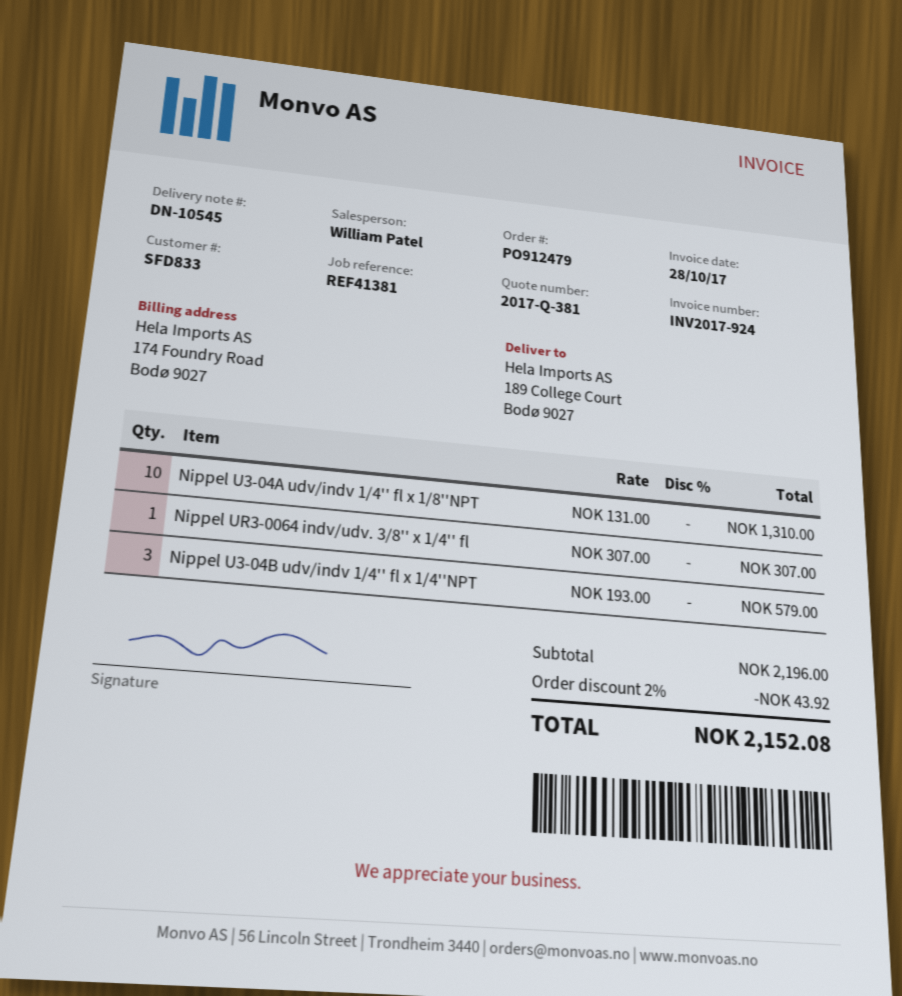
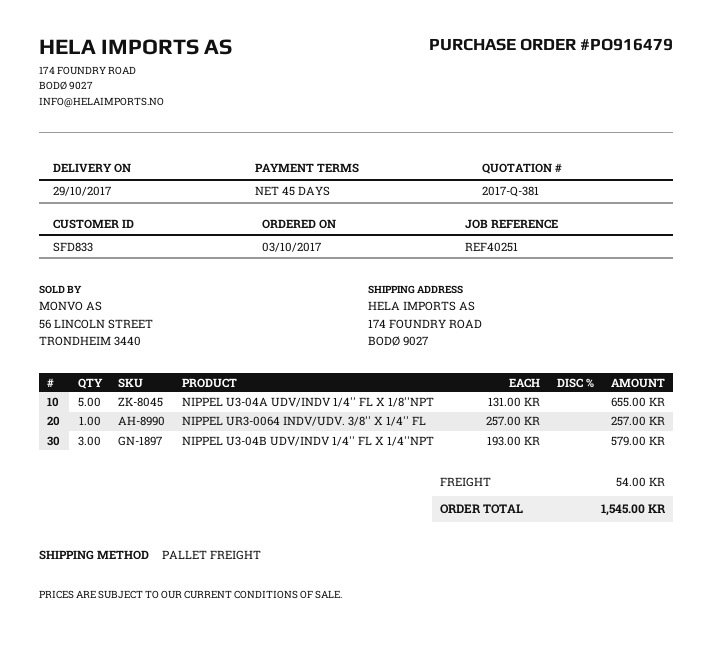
order number: PO912479 -> PO916479
reference: REF41381 -> REF40251
ship to: 189 College Court, Bodø 9027 -> 174 FOUNDRY ROAD, BODØ 9027
Nippel U3-04A udv/indv 1/4'' fl x 1/8''NPT: 10 x 131.00 = 1310.00 -> 5 x 131.00 = 655.00
Nippel UR3-0064 indv/udv. 3/8'' x 1/4'' fl: 1 x 307.00 = 307.00 -> 1 x 257.00 = 257.00
discount: 2% = 43.92 -> none
shipping: none -> 54.00
total: 2152.08 -> 1545.00

